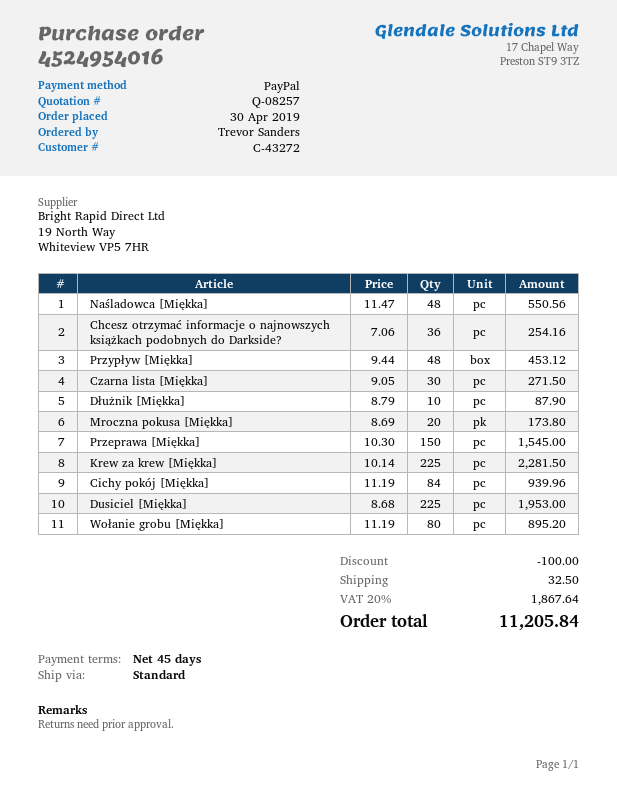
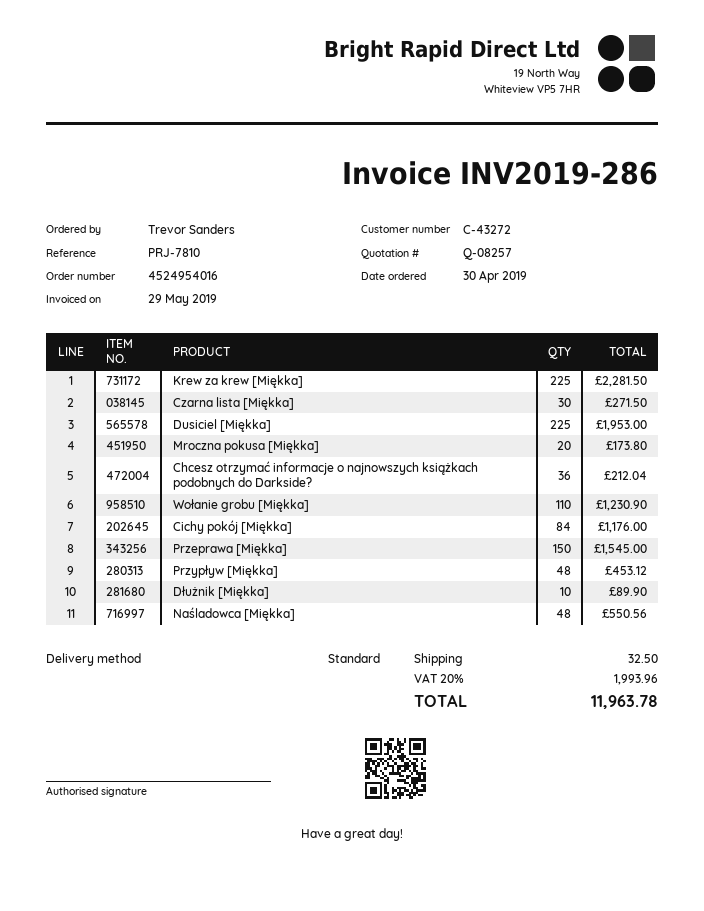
Chcesz otrzymać informacje o najnowszych książkach podobnych do Darkside?: 36 for 254.16 -> 36 for 212.04
Dłużnik [Miękka]: 10 for 87.90 -> 10 for 89.90
Cichy pokój [Miękka]: 84 for 939.96 -> 84 for 1176.00
Wołanie grobu [Miękka]: 80 for 895.20 -> 110 for 1230.90
discount: 100.00 -> none
tax: 20% = 1867.64 -> 20% = 1993.96
total: 11205.84 -> 11963.78

